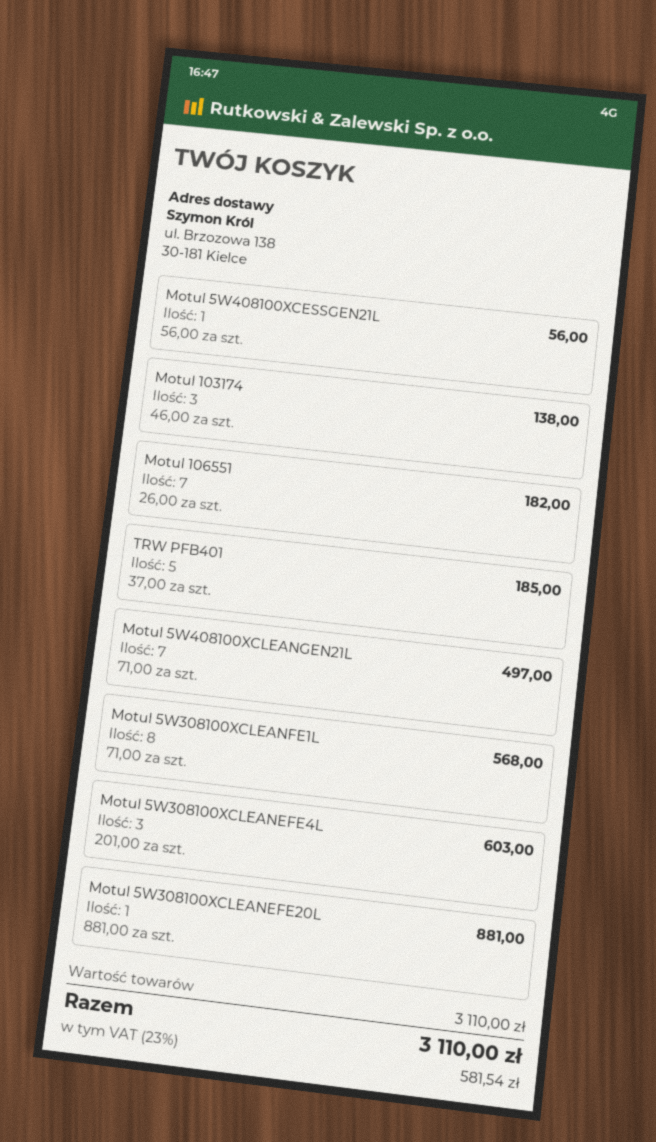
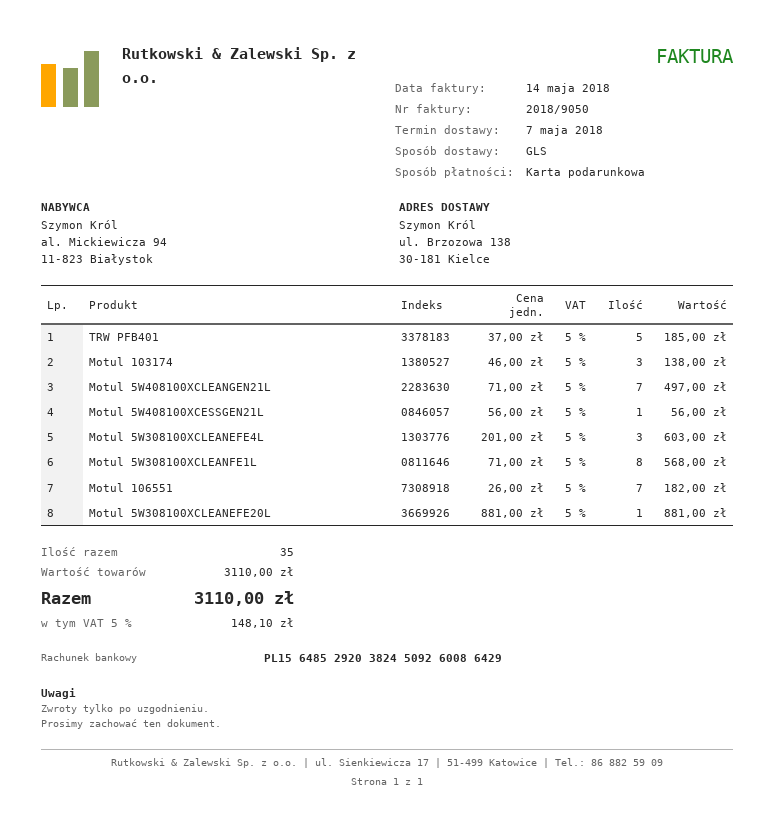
tax: 23% = 581.54 -> 5% = 148.10

